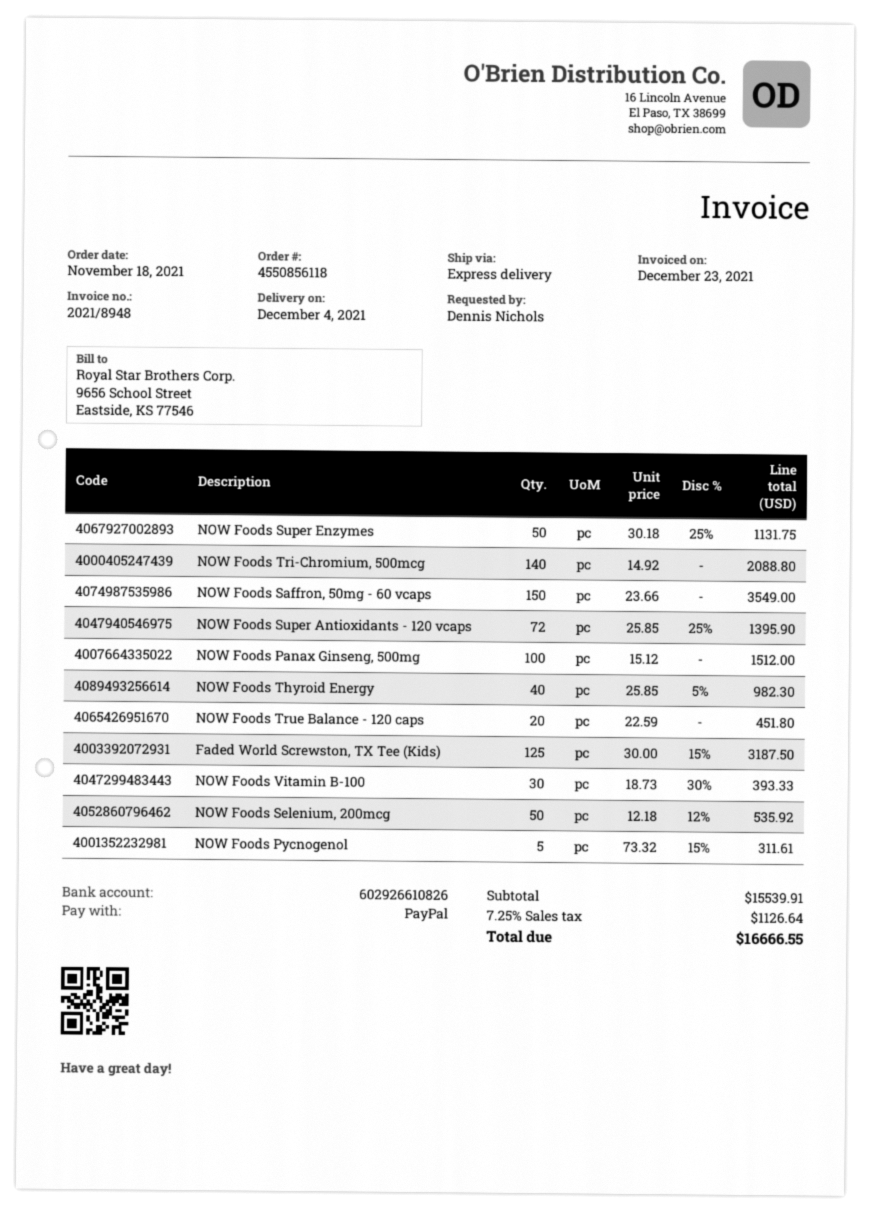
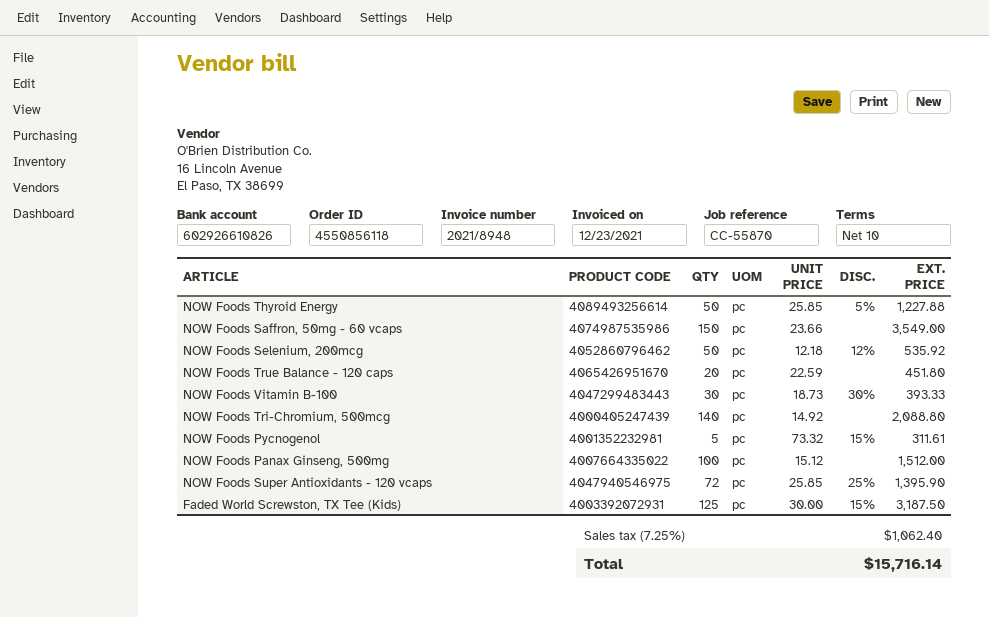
NOW Foods Super Enzymes: 50 x 30.18 - 25% = 1131.75 -> none
NOW Foods Thyroid Energy: 40 x 25.85 - 5% = 982.30 -> 50 x 25.85 - 5% = 1227.88
tax: 7.25% = 1126.64 -> 7.25% = 1062.40
total: 16666.55 -> 15716.14

